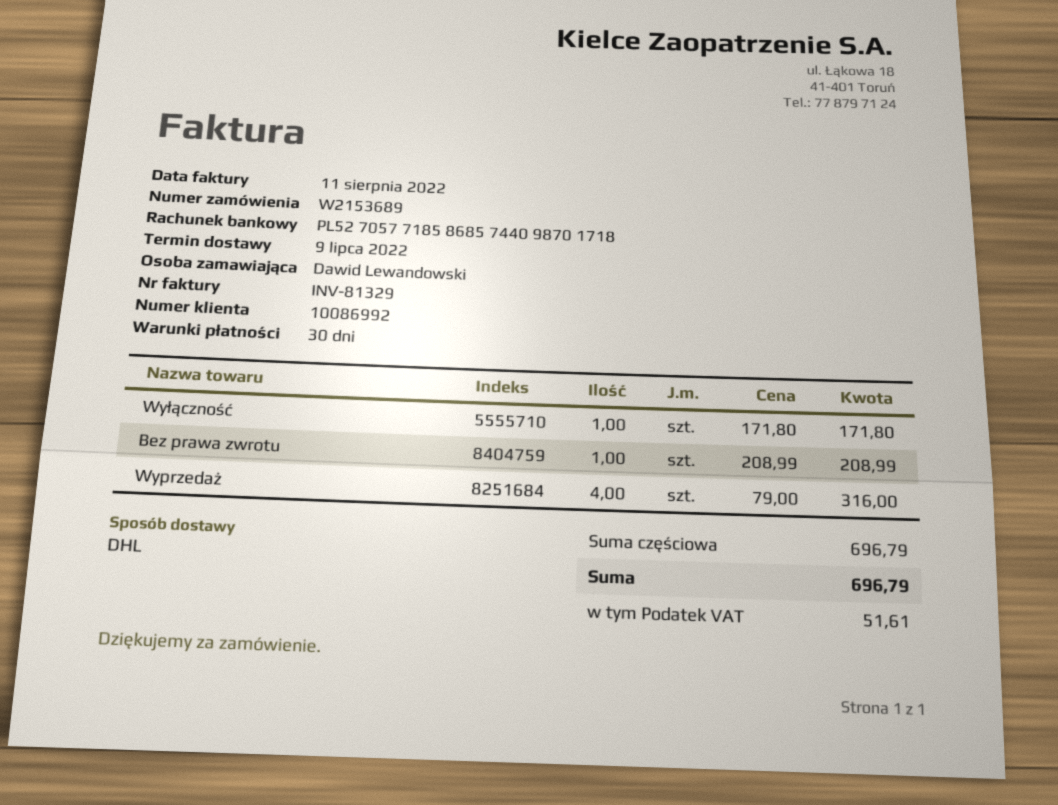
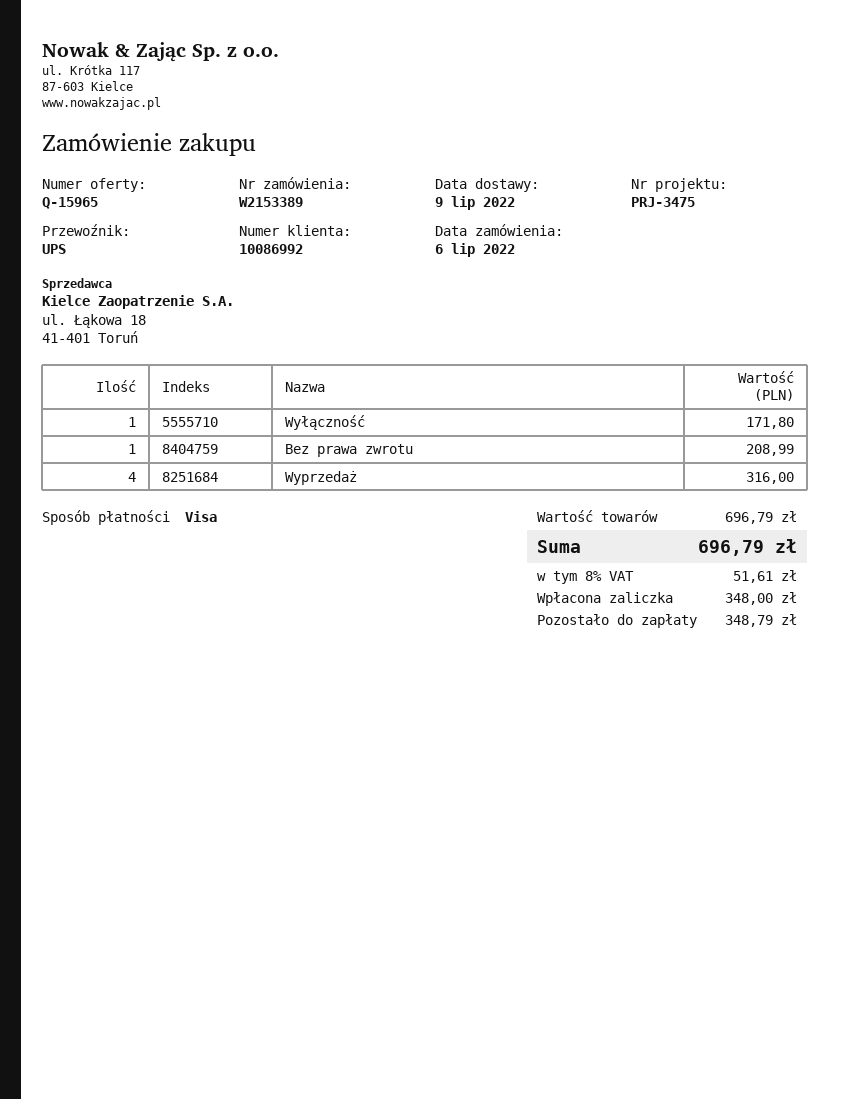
order number: W2153689 -> W2153389
shipping method: DHL -> UPS

